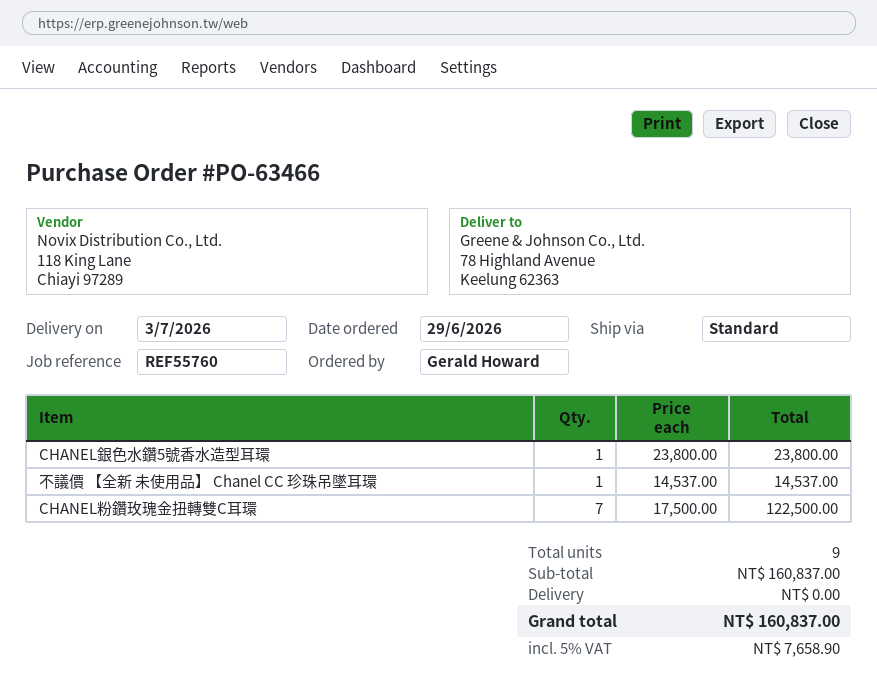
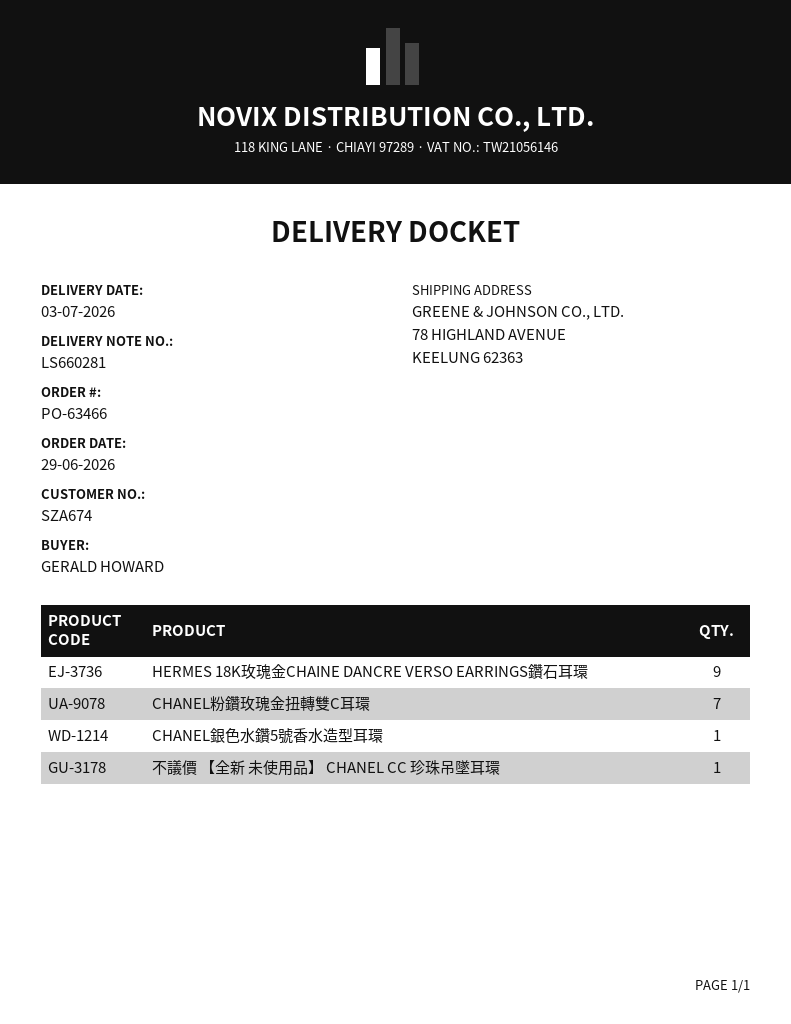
HERMES 18K玫瑰金CHAINE DANCRE VERSO EARRINGS鑽石耳環: none -> 9

